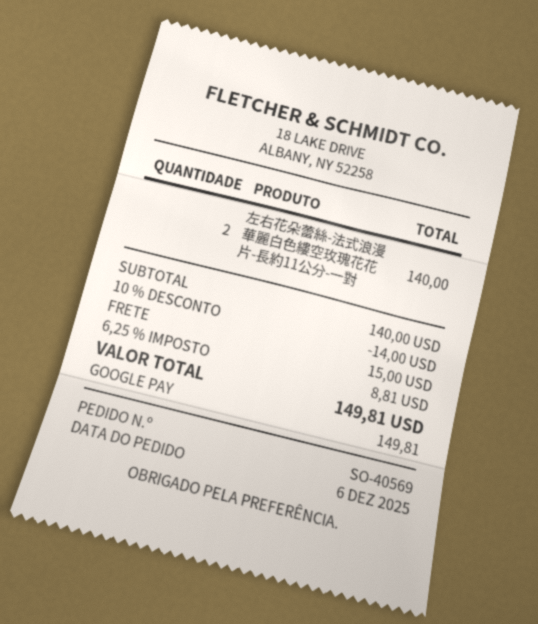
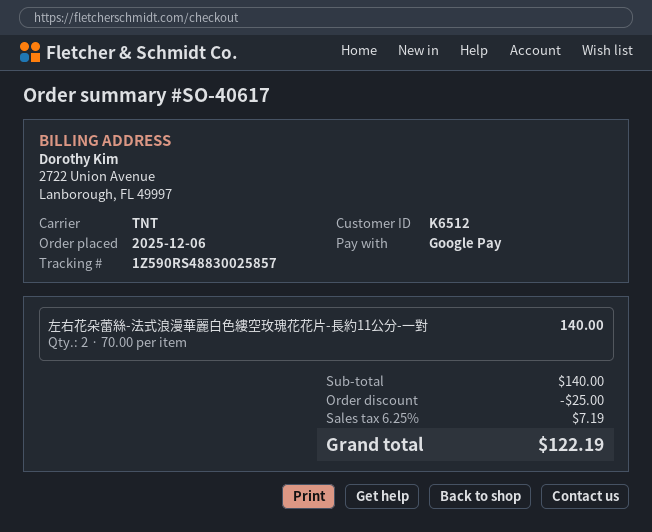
order number: SO-40569 -> SO-40617
discount: 14.00 -> 25.00
shipping: 15.00 -> none
tax: 6.25% = 8.81 -> 6.25% = 7.19
total: 149.81 -> 122.19

